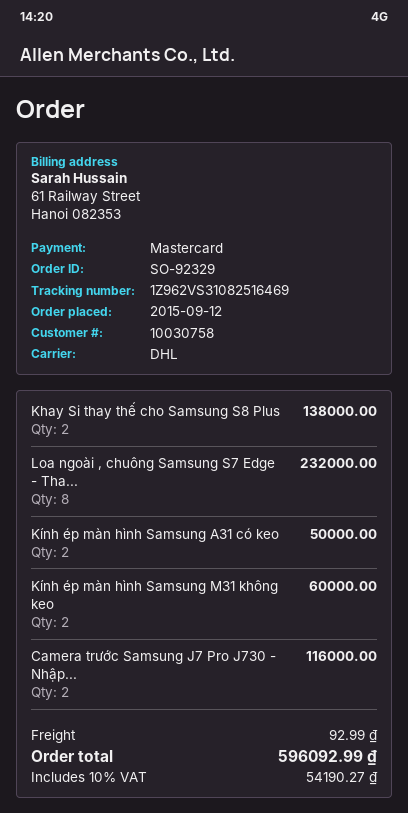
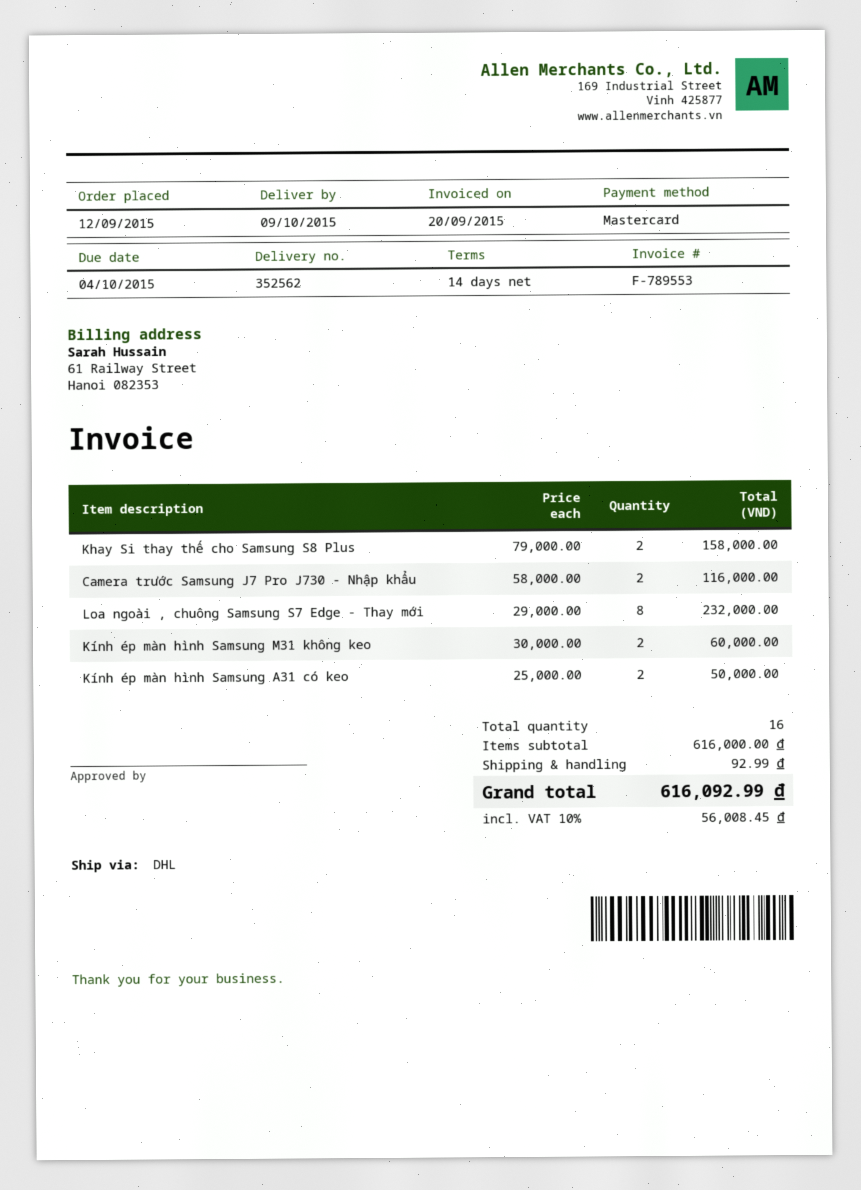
Khay Si thay thế cho Samsung S8 Plus: 2 for 138000.00 -> 2 for 158000.00
tax: 10% = 54190.27 -> 10% = 56008.45
total: 596092.99 -> 616092.99

